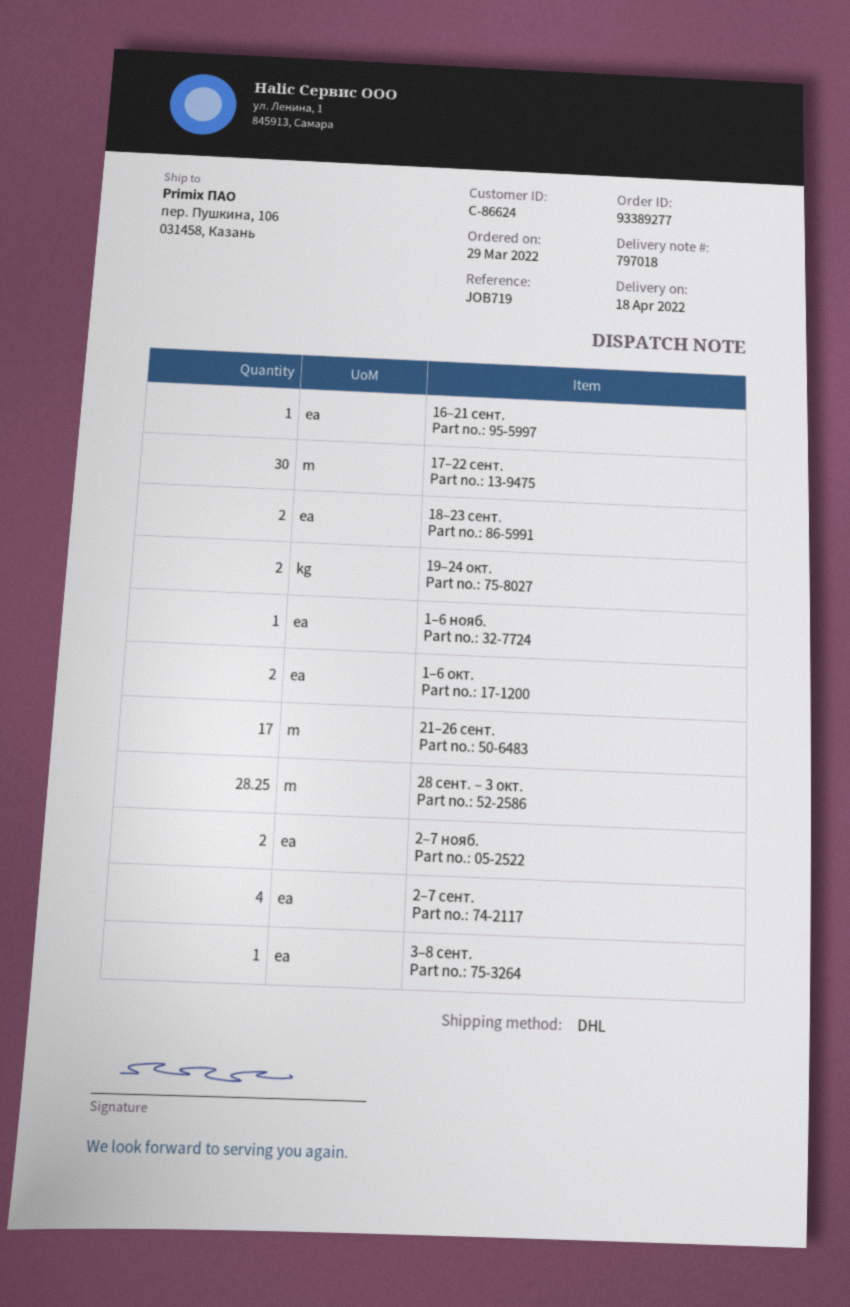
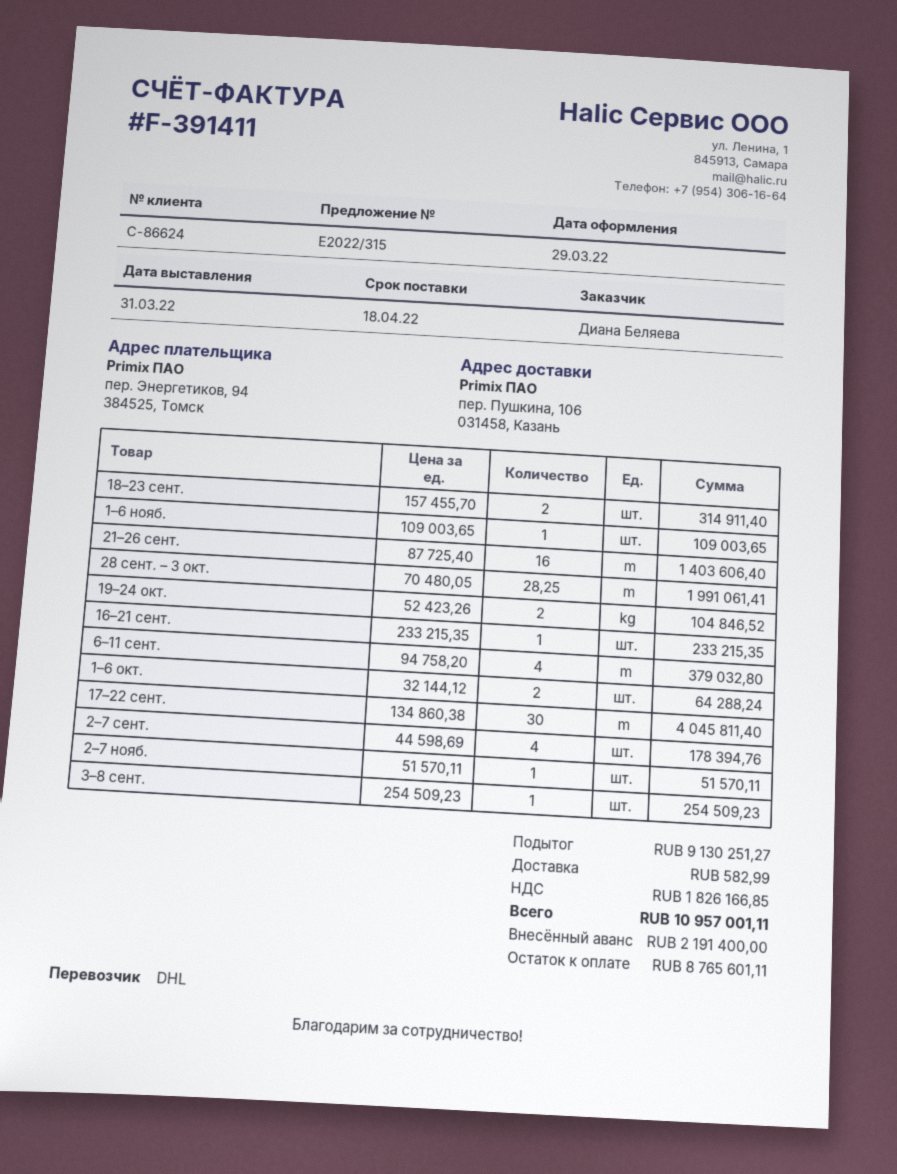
21–26 сент.: 17 -> 16
2–7 нояб.: 2 -> 1
6–11 сент.: none -> 4

